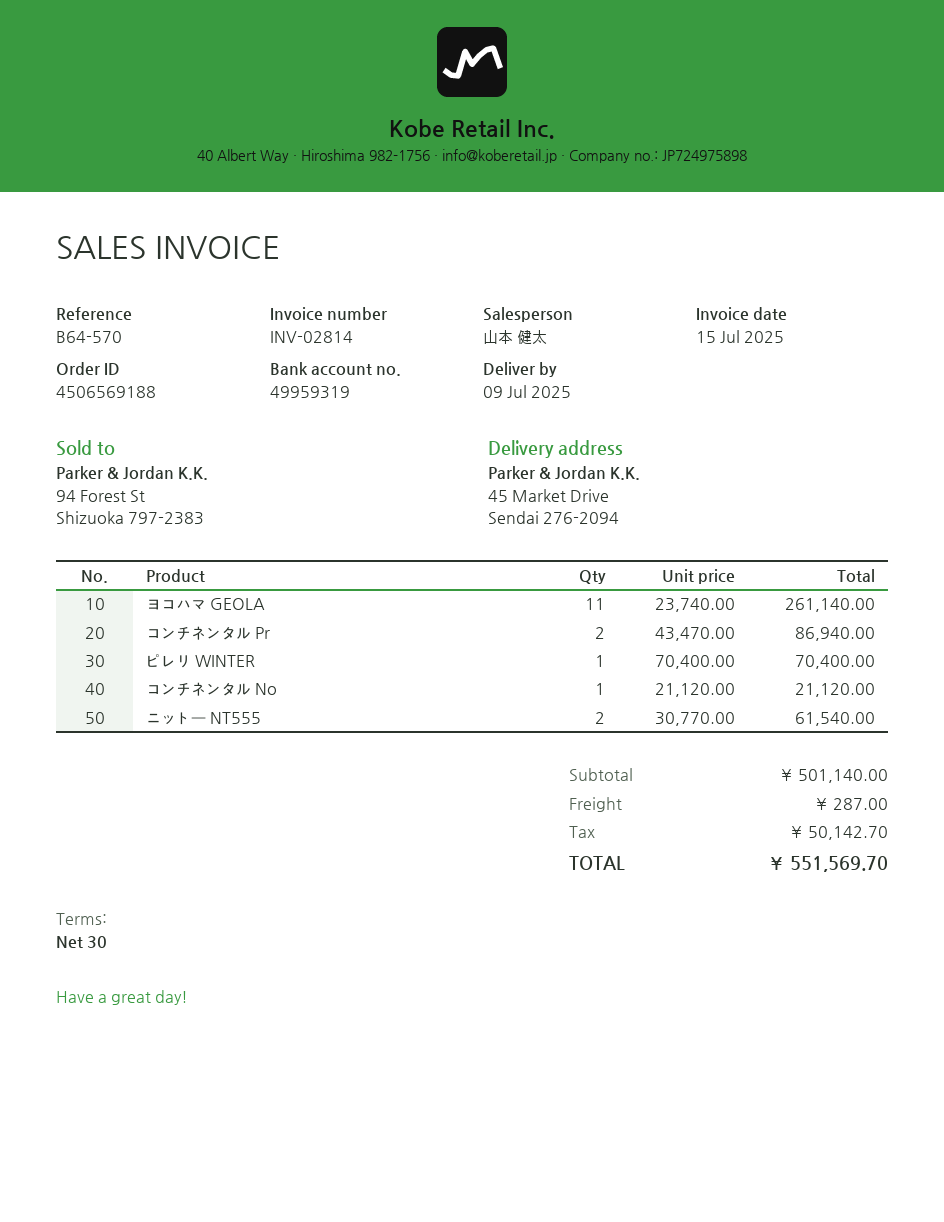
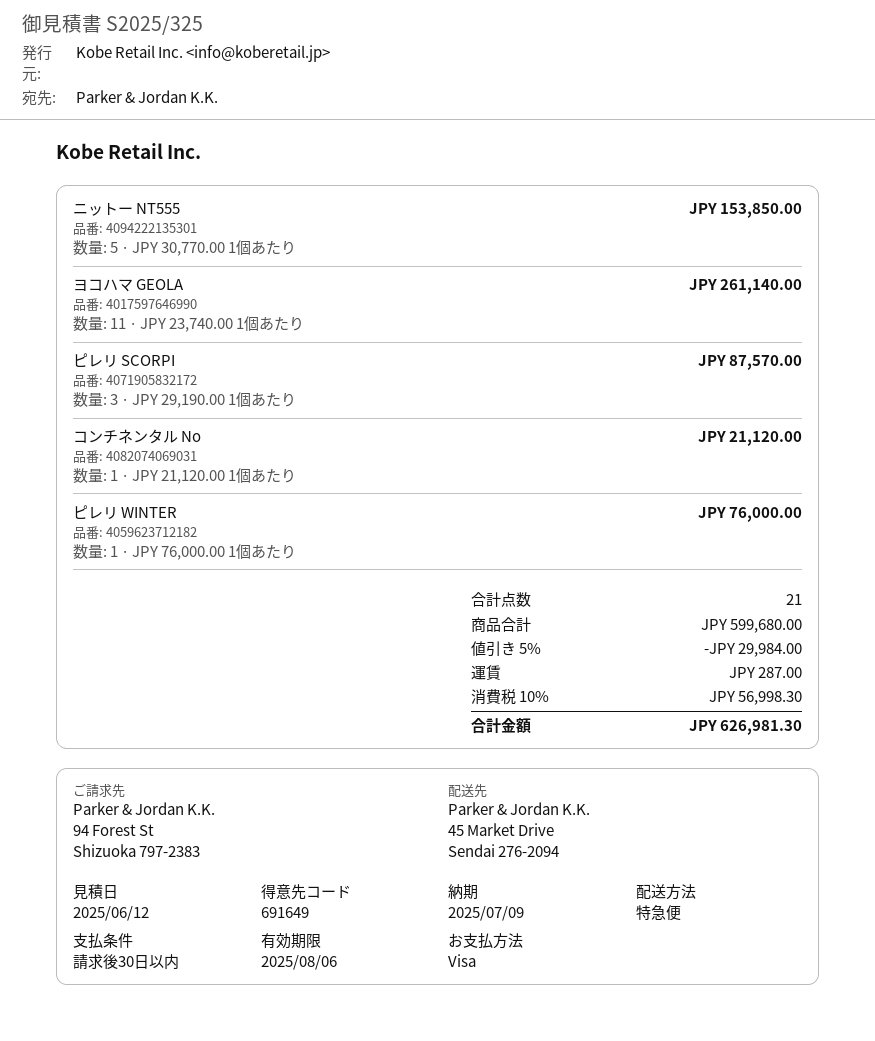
コンチネンタル Pr: 2 x 43470.00 = 86940.00 -> none
ピレリ WINTER: 1 x 70400.00 = 70400.00 -> 1 x 76000.00 = 76000.00
ニットー NT555: 2 x 30770.00 = 61540.00 -> 5 x 30770.00 = 153850.00
ピレリ SCORPI: none -> 3 x 29190.00 = 87570.00
subtotal: 501140.00 -> 599680.00
discount: none -> 5% = 29984.00
tax: 50142.70 -> 56998.30
total: 551569.70 -> 626981.30

